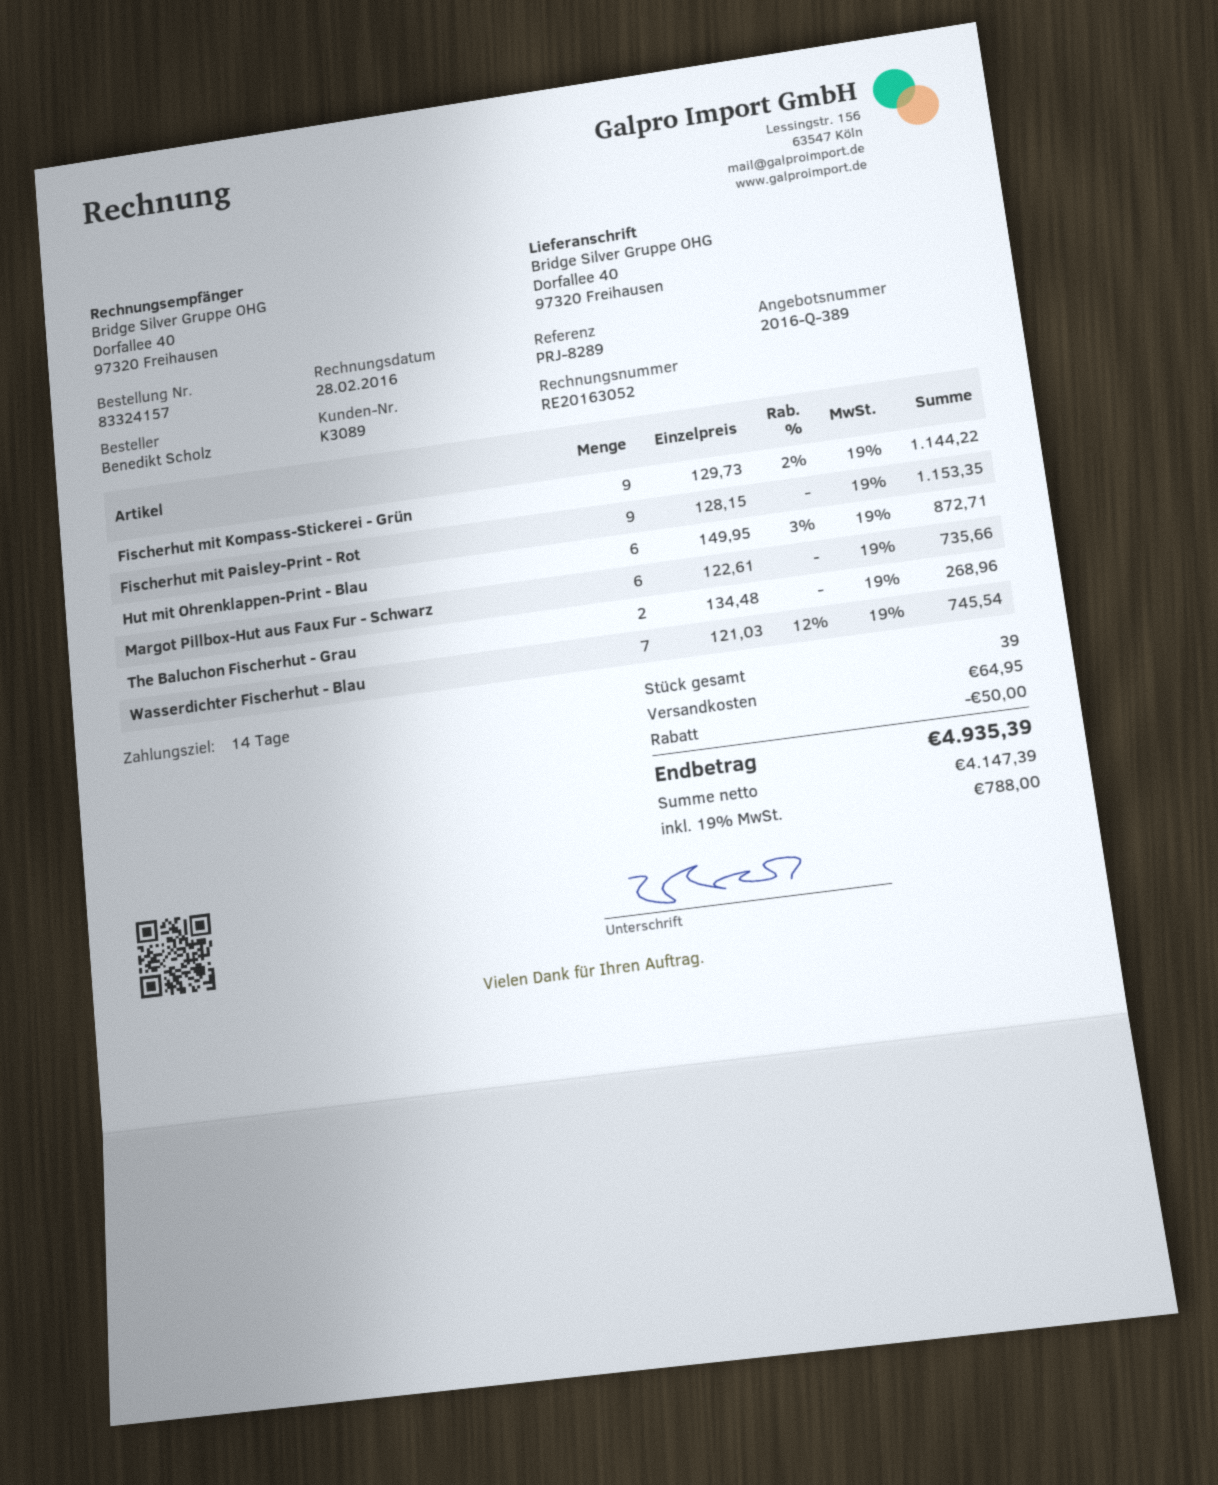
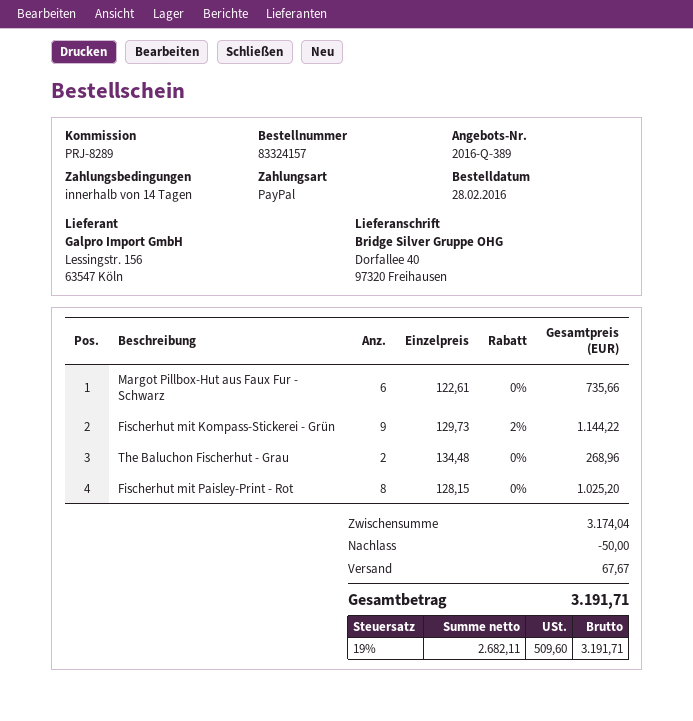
Fischerhut mit Paisley-Print - Rot: 9 x 128.15 = 1153.35 -> 8 x 128.15 = 1025.20
Hut mit Ohrenklappen-Print - Blau: 6 x 149.95 - 3% = 872.71 -> none
Wasserdichter Fischerhut - Blau: 7 x 121.03 - 12% = 745.54 -> none
shipping: 64.95 -> 67.67
net: 4147.39 -> 2682.11
tax: 19% = 788.00 -> 19% = 509.60
total: 4935.39 -> 3191.71

